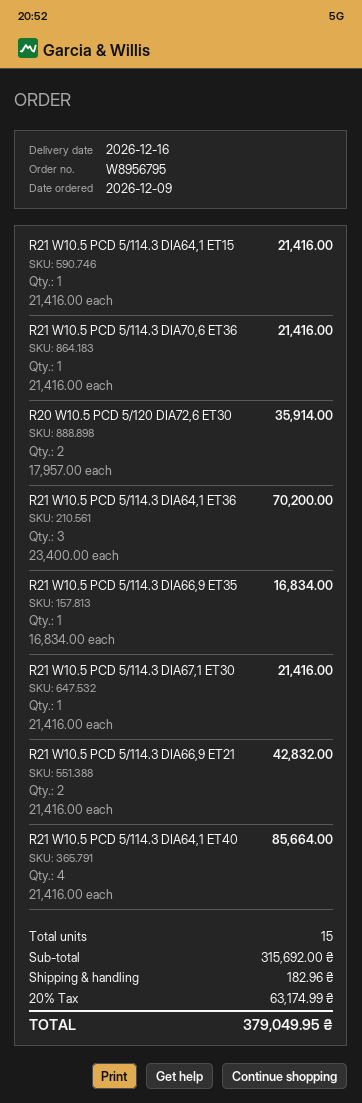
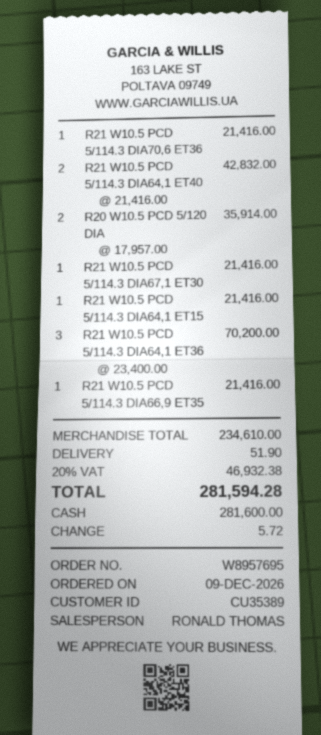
order number: W8956795 -> W8957695
R21 W10.5 PCD 5/114.3 DIA66,9 ET35: 1 x 16834.00 = 16834.00 -> 1 x 21416.00 = 21416.00
R21 W10.5 PCD 5/114.3 DIA66,9 ET21: 2 x 21416.00 = 42832.00 -> none
R21 W10.5 PCD 5/114.3 DIA64,1 ET40: 4 x 21416.00 = 85664.00 -> 2 x 21416.00 = 42832.00
subtotal: 315692.00 -> 234610.00
shipping: 182.96 -> 51.90
tax: 20% = 63174.99 -> 20% = 46932.38
total: 379049.95 -> 281594.28

